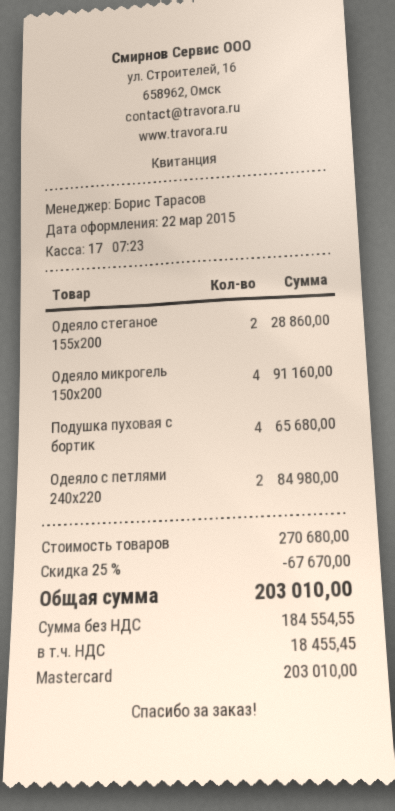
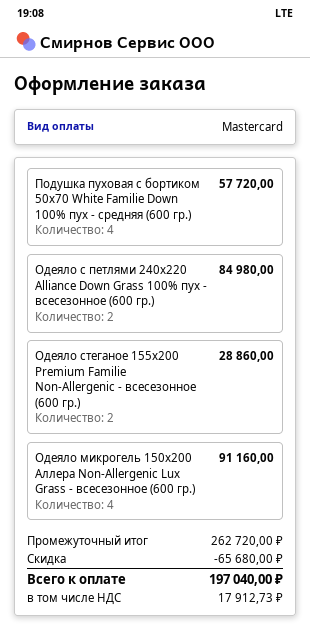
Подушка пуховая с бортик: 4 for 65680.00 -> 4 for 57720.00
subtotal: 270680.00 -> 262720.00
discount: 67670.00 -> 65680.00
tax: 18455.45 -> 17912.73
total: 203010.00 -> 197040.00

